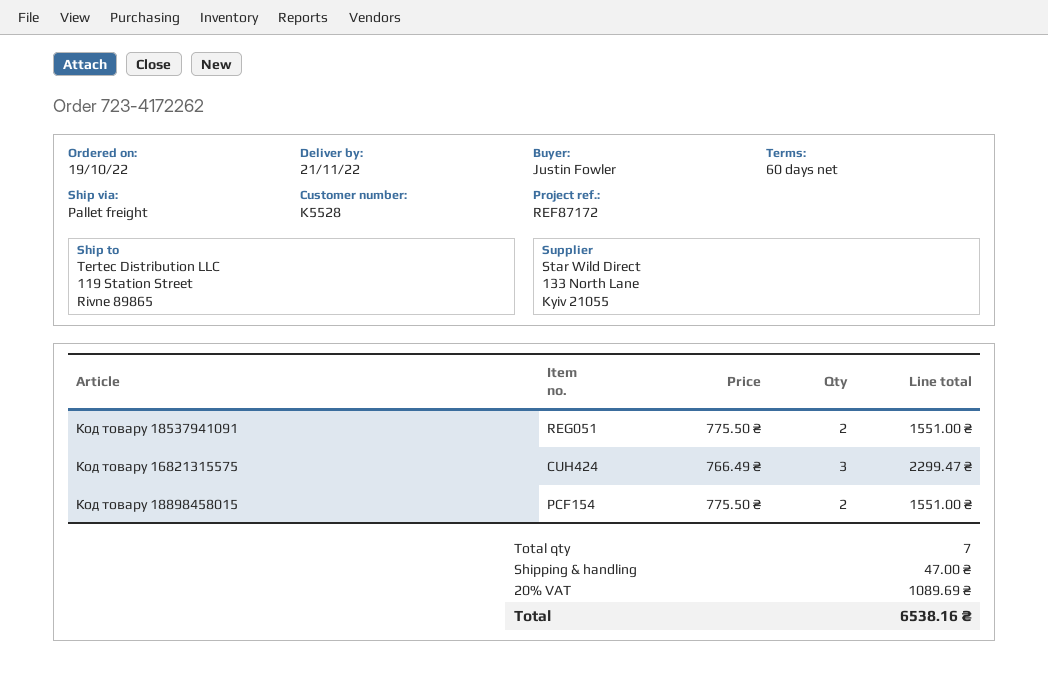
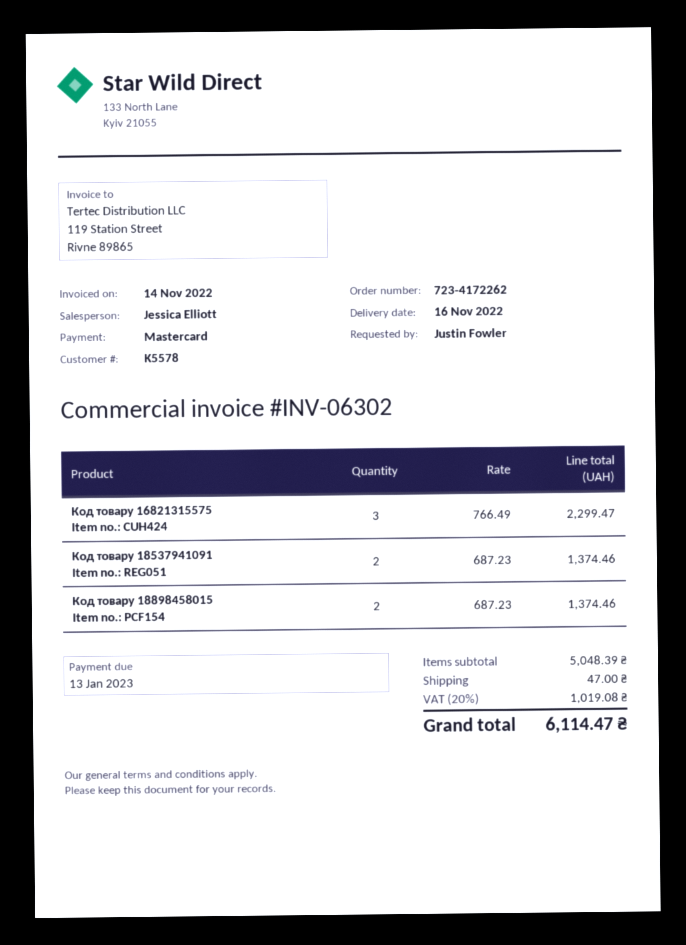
delivery date: 2022-11-21 -> 2022-11-16
customer number: K5528 -> K5578
Код товару 18537941091: 2 x 775.50 = 1551.00 -> 2 x 687.23 = 1374.46
Код товару 18898458015: 2 x 775.50 = 1551.00 -> 2 x 687.23 = 1374.46
tax: 20% = 1089.69 -> 20% = 1019.08
total: 6538.16 -> 6114.47

